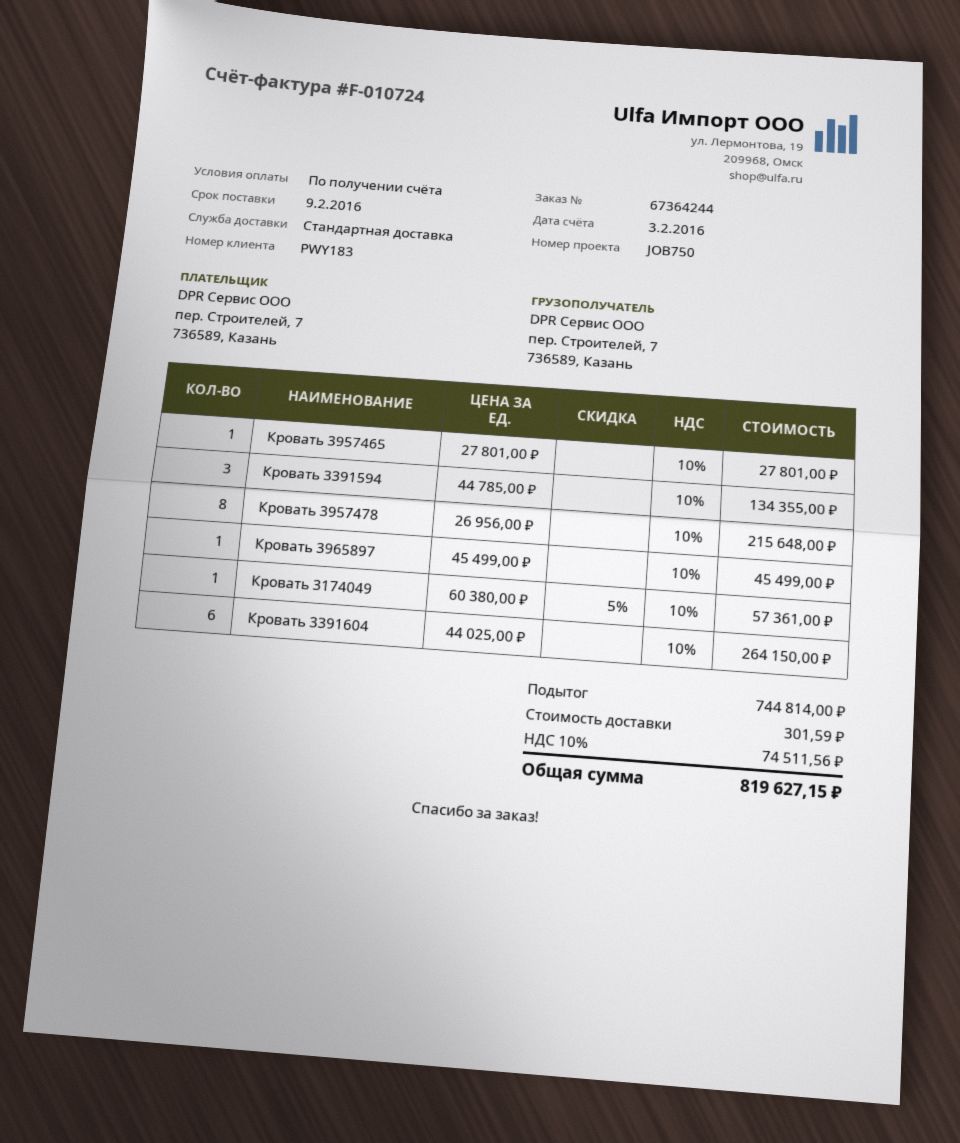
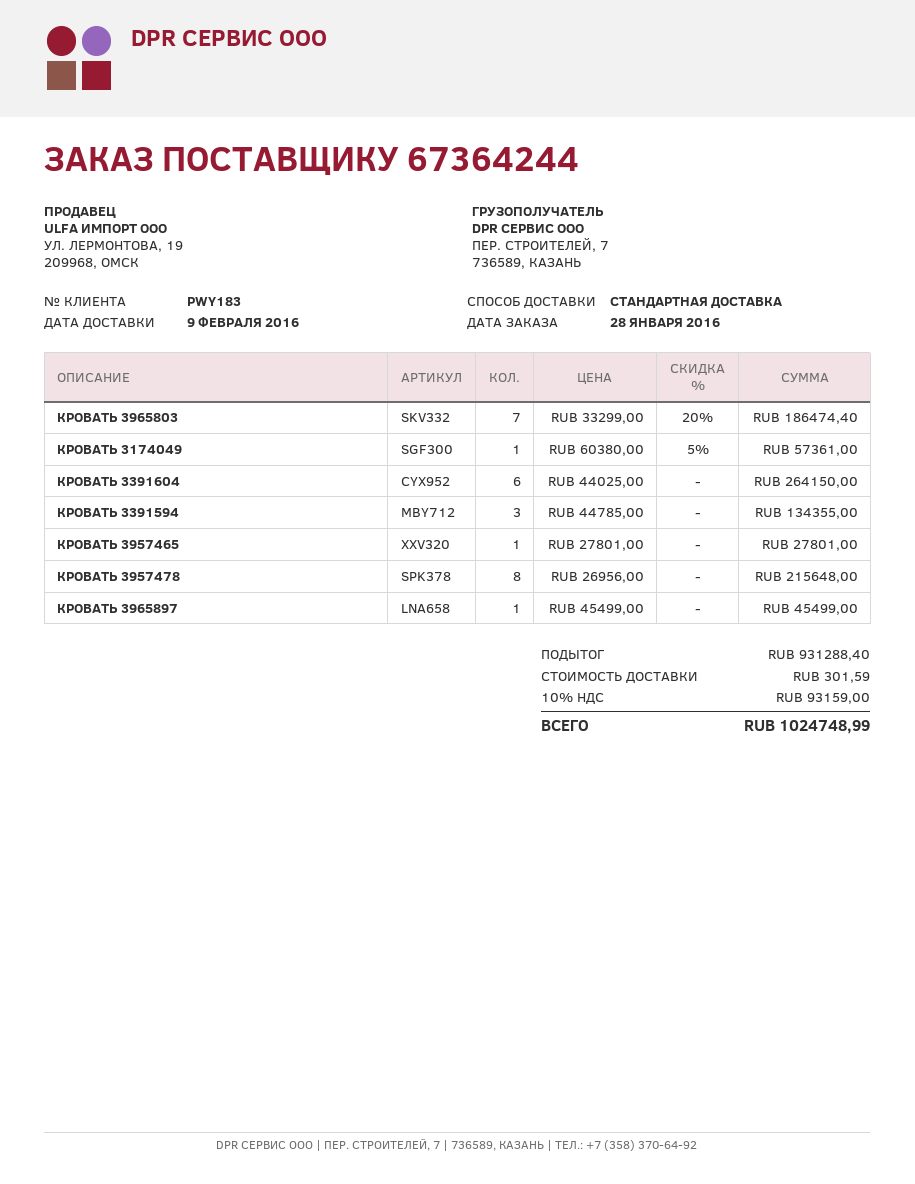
КРОВАТЬ 3965803: none -> 7 x 33299.00 - 20% = 186474.40
subtotal: 744814.00 -> 931288.40
tax: 10% = 74511.56 -> 10% = 93159.00
total: 819627.15 -> 1024748.99

